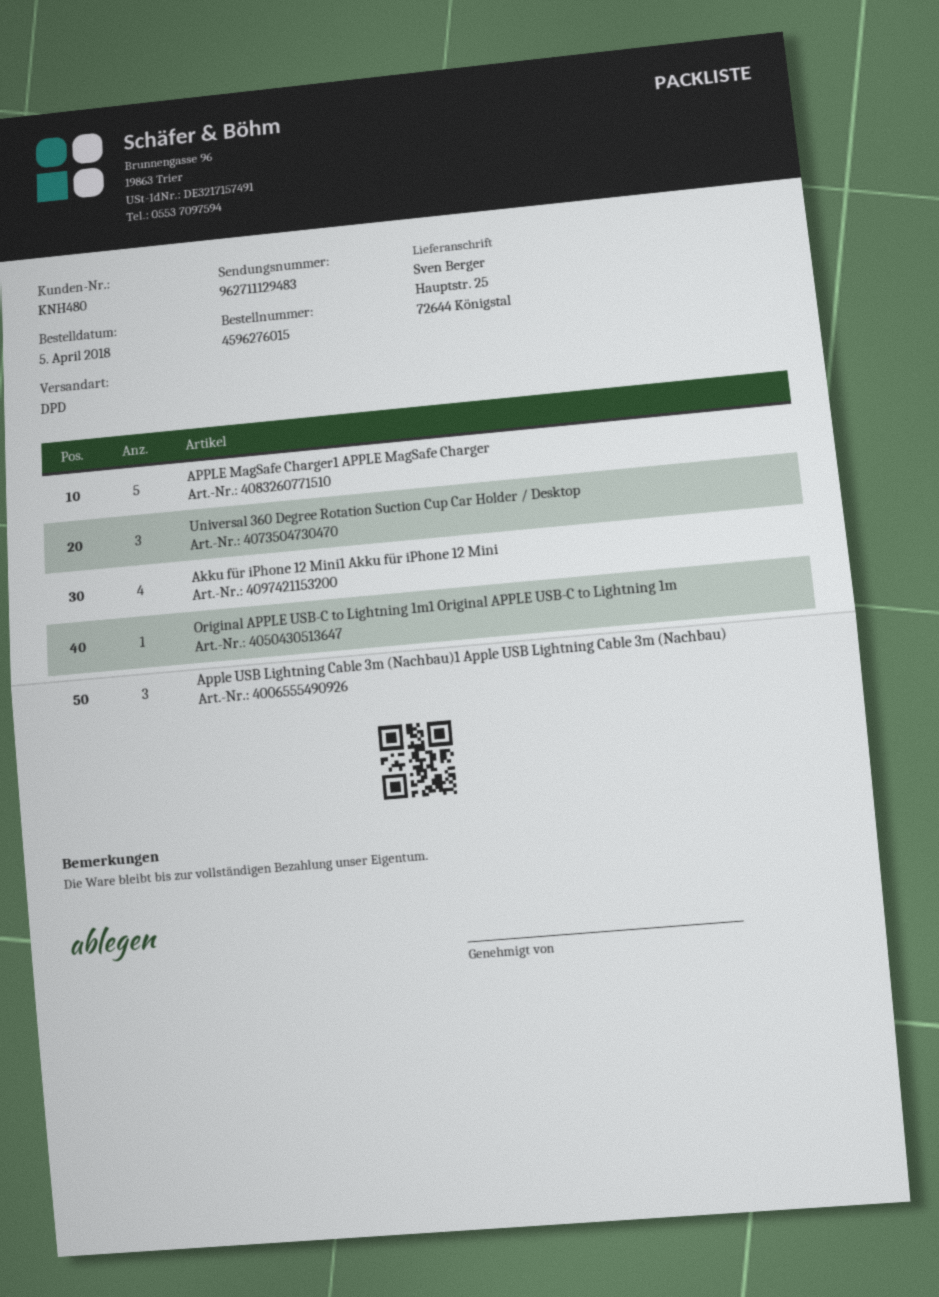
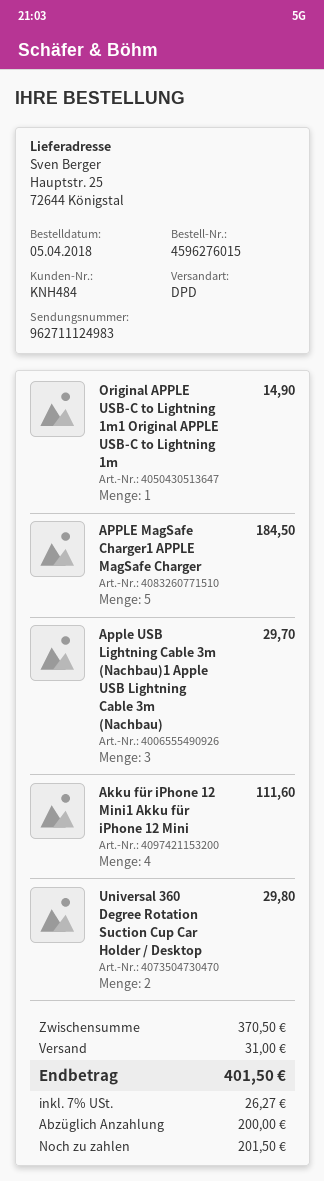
customer number: KNH480 -> KNH484
tracking number: 962711129483 -> 962711124983
Universal 360 Degree Rotation Suction Cup Car Holder / Desktop: 3 -> 2

